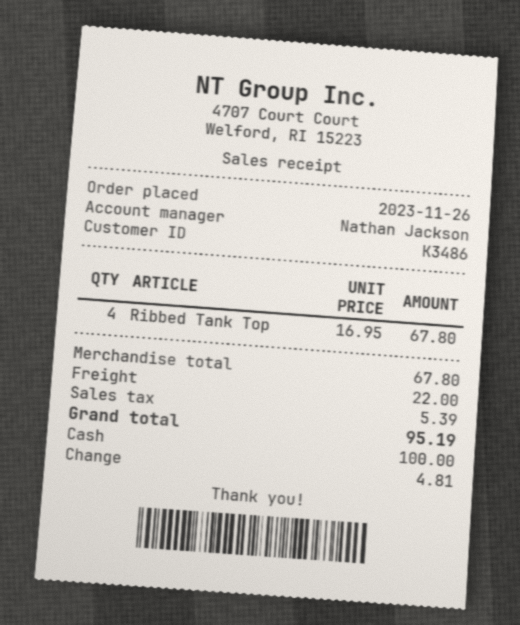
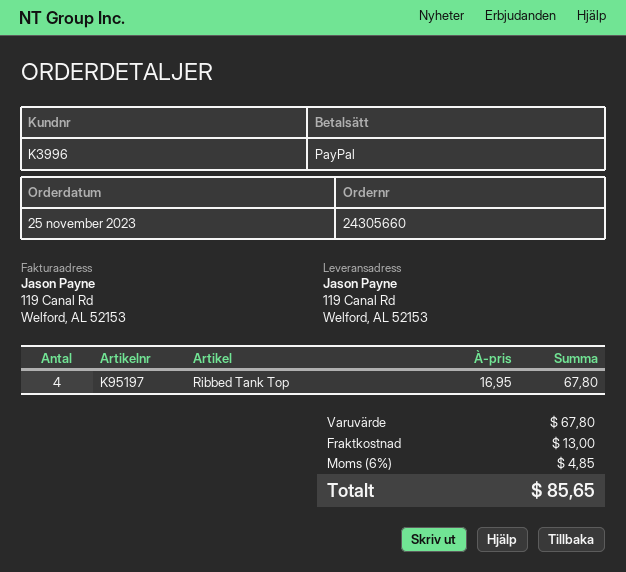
order date: 2023-11-26 -> 2023-11-25
customer number: K3486 -> K3996
payment method: cash -> PayPal
shipping: 22.00 -> 13.00
tax: 5.39 -> 4.85
total: 95.19 -> 85.65

